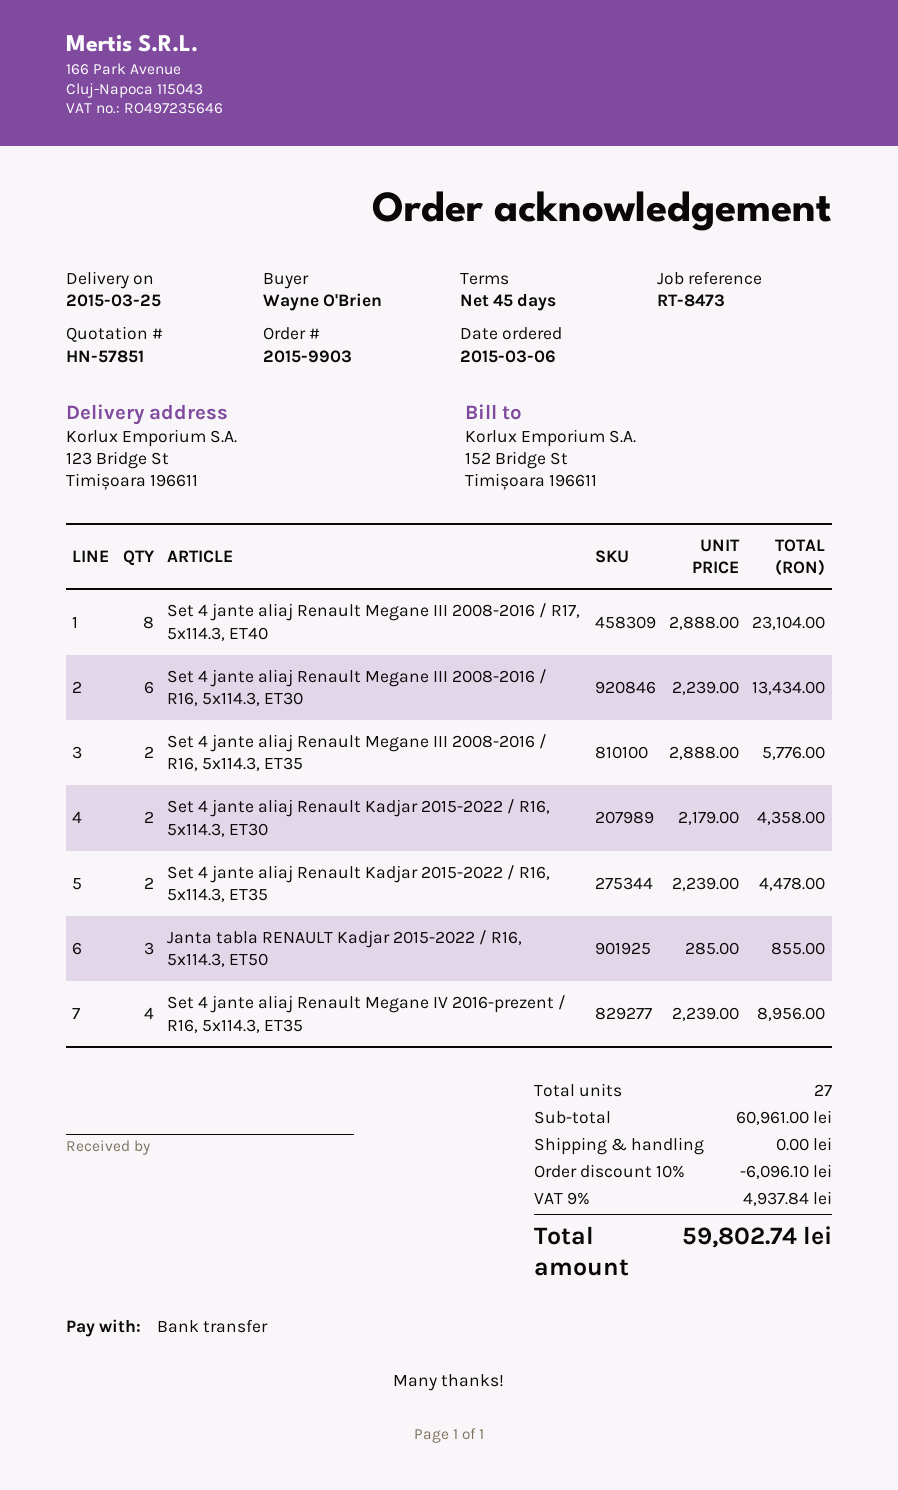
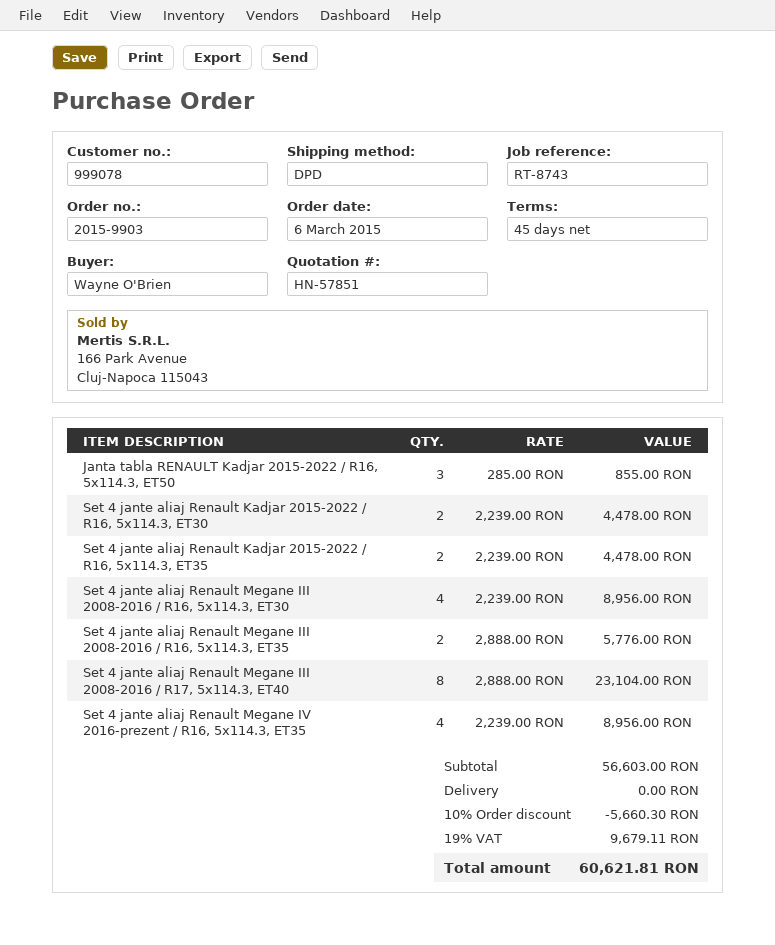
reference: RT-8473 -> RT-8743
Set 4 jante aliaj Renault Megane III 2008-2016 / R16, 5x114.3, ET30: 6 x 2239.00 = 13434.00 -> 4 x 2239.00 = 8956.00
Set 4 jante aliaj Renault Kadjar 2015-2022 / R16, 5x114.3, ET30: 2 x 2179.00 = 4358.00 -> 2 x 2239.00 = 4478.00
subtotal: 60961.00 -> 56603.00
discount: 10% = 6096.10 -> 10% = 5660.30
tax: 9% = 4937.84 -> 19% = 9679.11
total: 59802.74 -> 60621.81

